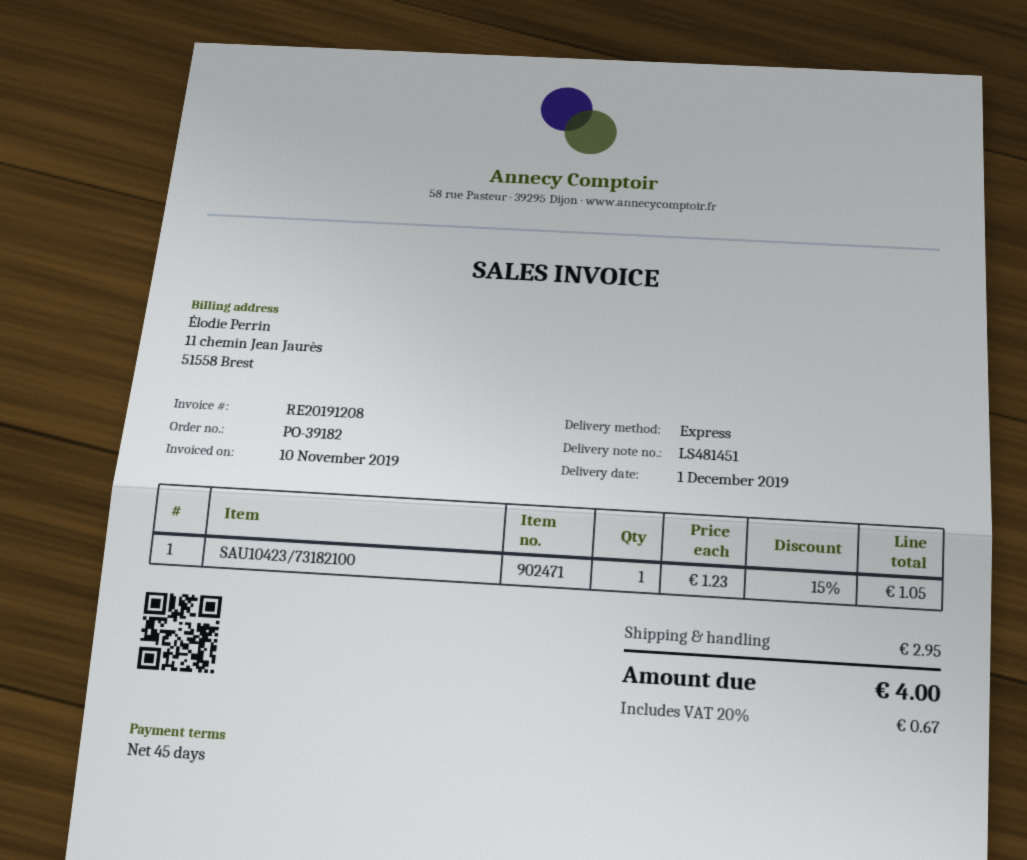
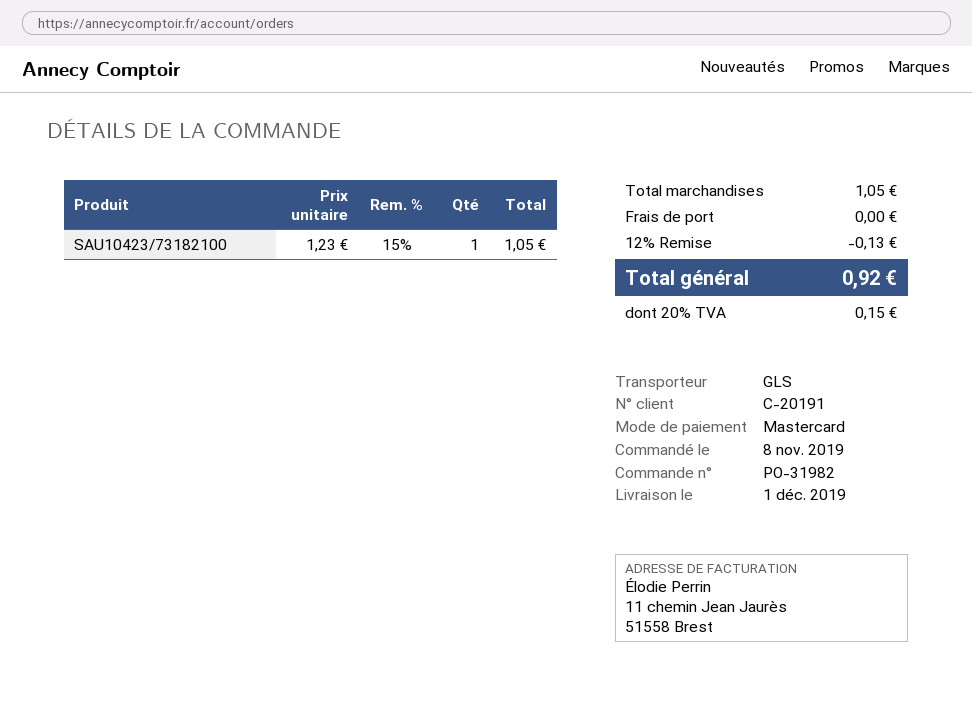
order number: PO-39182 -> PO-31982
shipping method: express -> GLS
discount: none -> 12% = 0.13
shipping: 2.95 -> 0.00
tax: 20% = 0.67 -> 20% = 0.15
total: 4.00 -> 0.92

